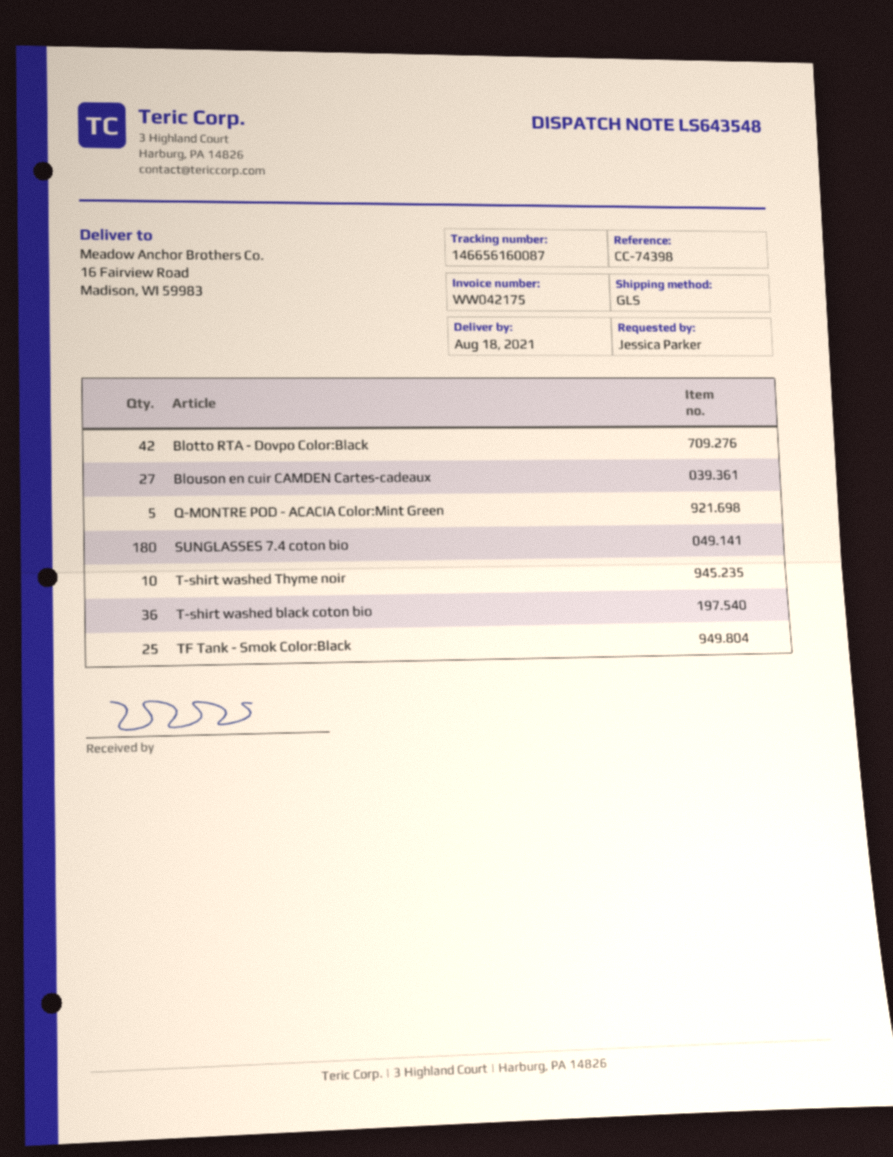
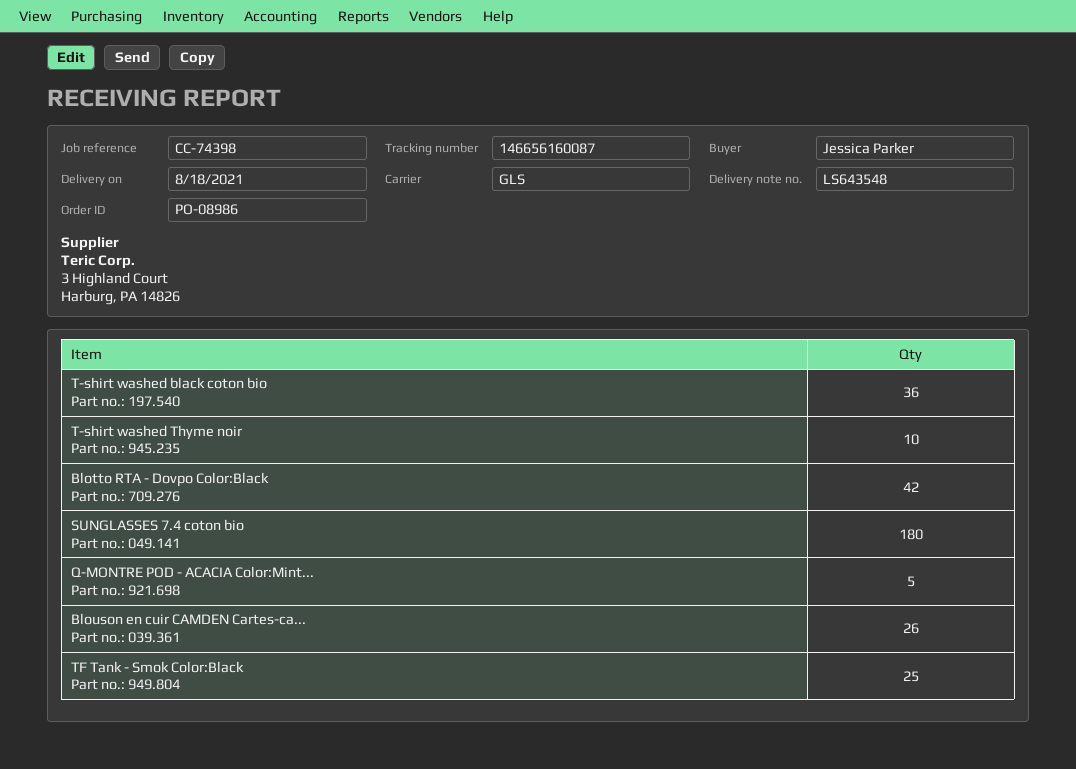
Blouson en cuir CAMDEN Cartes-cadeaux: 27 -> 26

